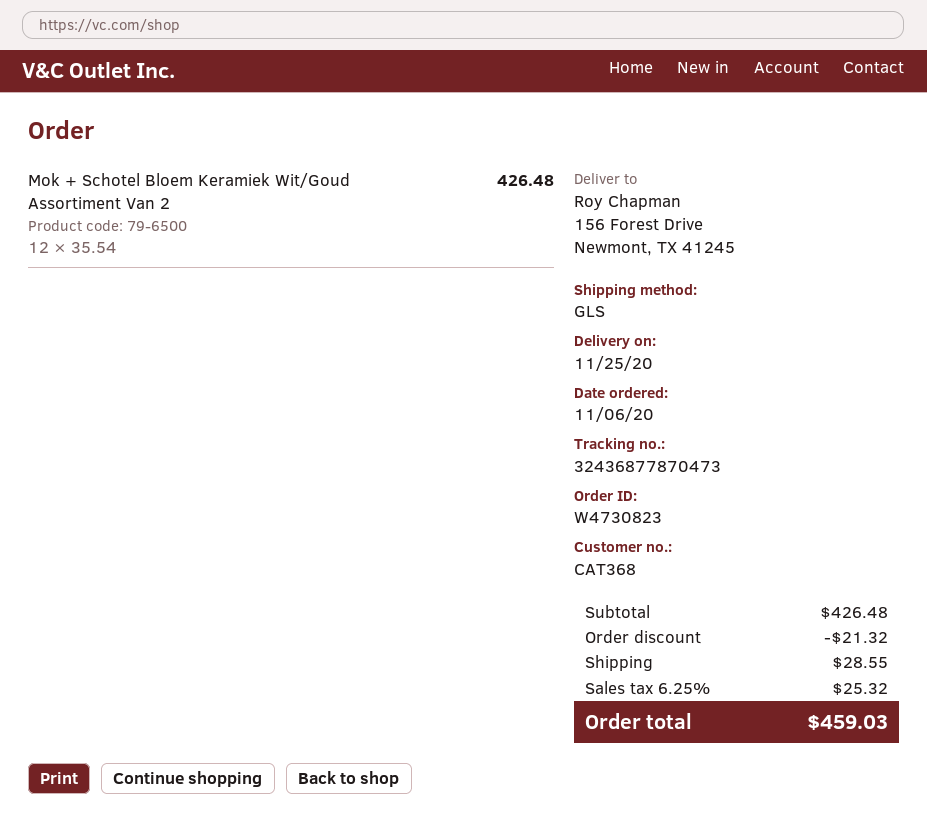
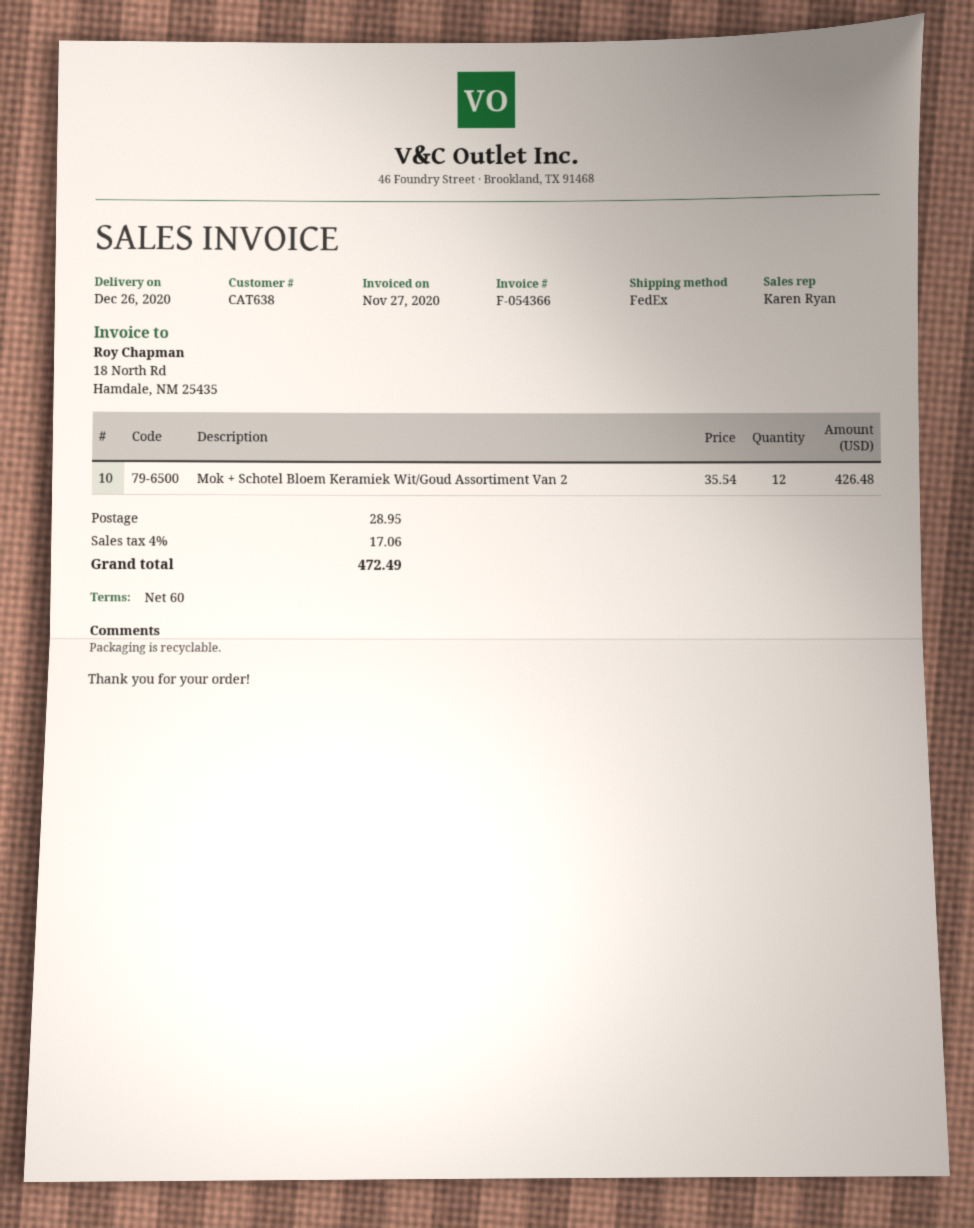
delivery date: 2020-11-25 -> 2020-12-26
customer number: CAT368 -> CAT638
shipping method: GLS -> FedEx
discount: 21.32 -> none
shipping: 28.55 -> 28.95
tax: 6.25% = 25.32 -> 4% = 17.06
total: 459.03 -> 472.49

